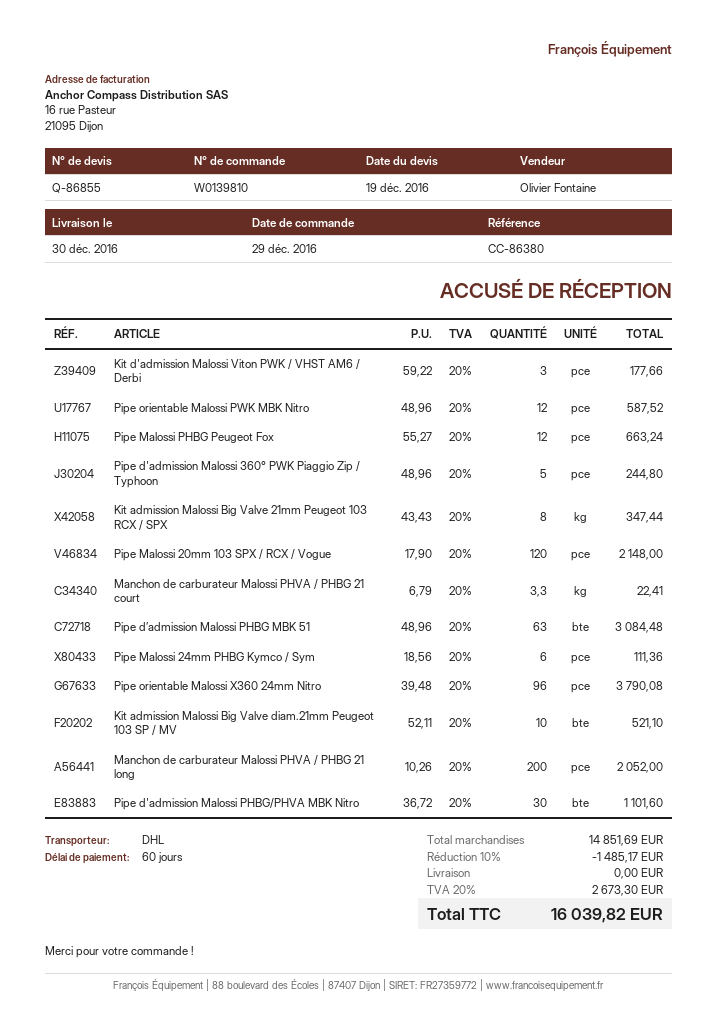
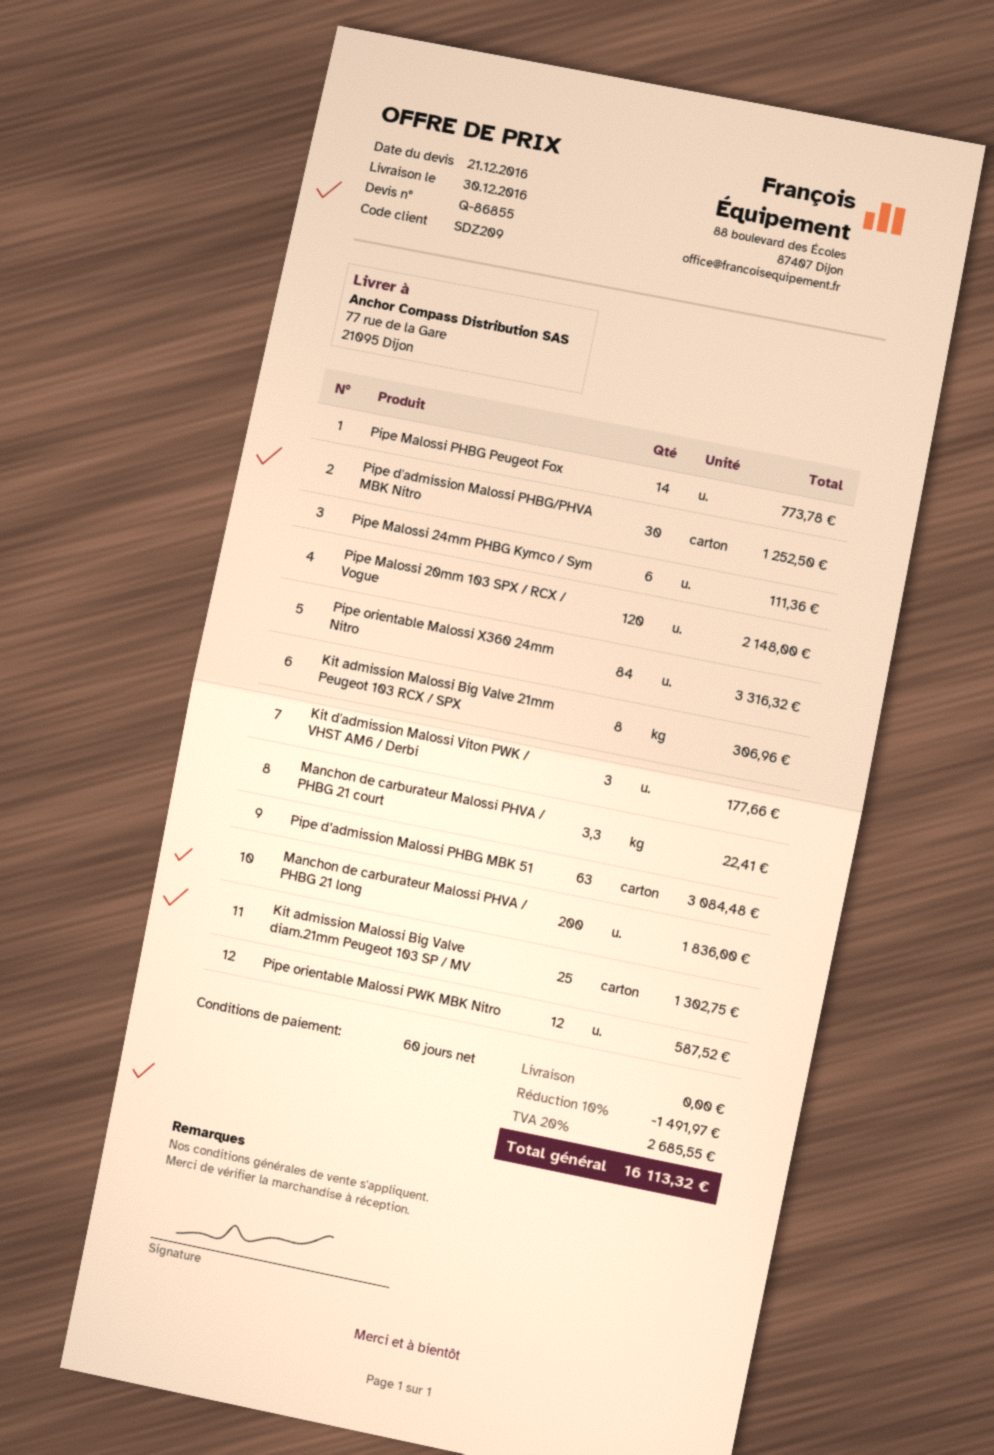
quote date: 2016-12-19 -> 2016-12-21
Pipe Malossi PHBG Peugeot Fox: 12 for 663.24 -> 14 for 773.78
Pipe d'admission Malossi 360° PWK Piaggio Zip / Typhoon: 5 for 244.80 -> none
Kit admission Malossi Big Valve 21mm Peugeot 103 RCX / SPX: 8 for 347.44 -> 8 for 306.96
Pipe orientable Malossi X360 24mm Nitro: 96 for 3790.08 -> 84 for 3316.32
Kit admission Malossi Big Valve diam.21mm Peugeot 103 SP / MV: 10 for 521.10 -> 25 for 1302.75
Manchon de carburateur Malossi PHVA / PHBG 21 long: 200 for 2052.00 -> 200 for 1836.00
Pipe d'admission Malossi PHBG/PHVA MBK Nitro: 30 for 1101.60 -> 30 for 1252.50
discount: 10% = 1485.17 -> 10% = 1491.97
tax: 20% = 2673.30 -> 20% = 2685.55
total: 16039.82 -> 16113.32

